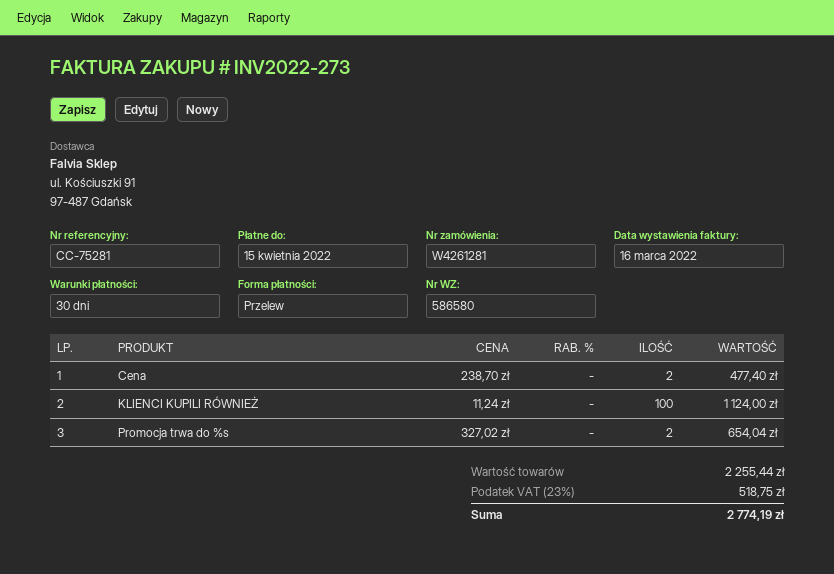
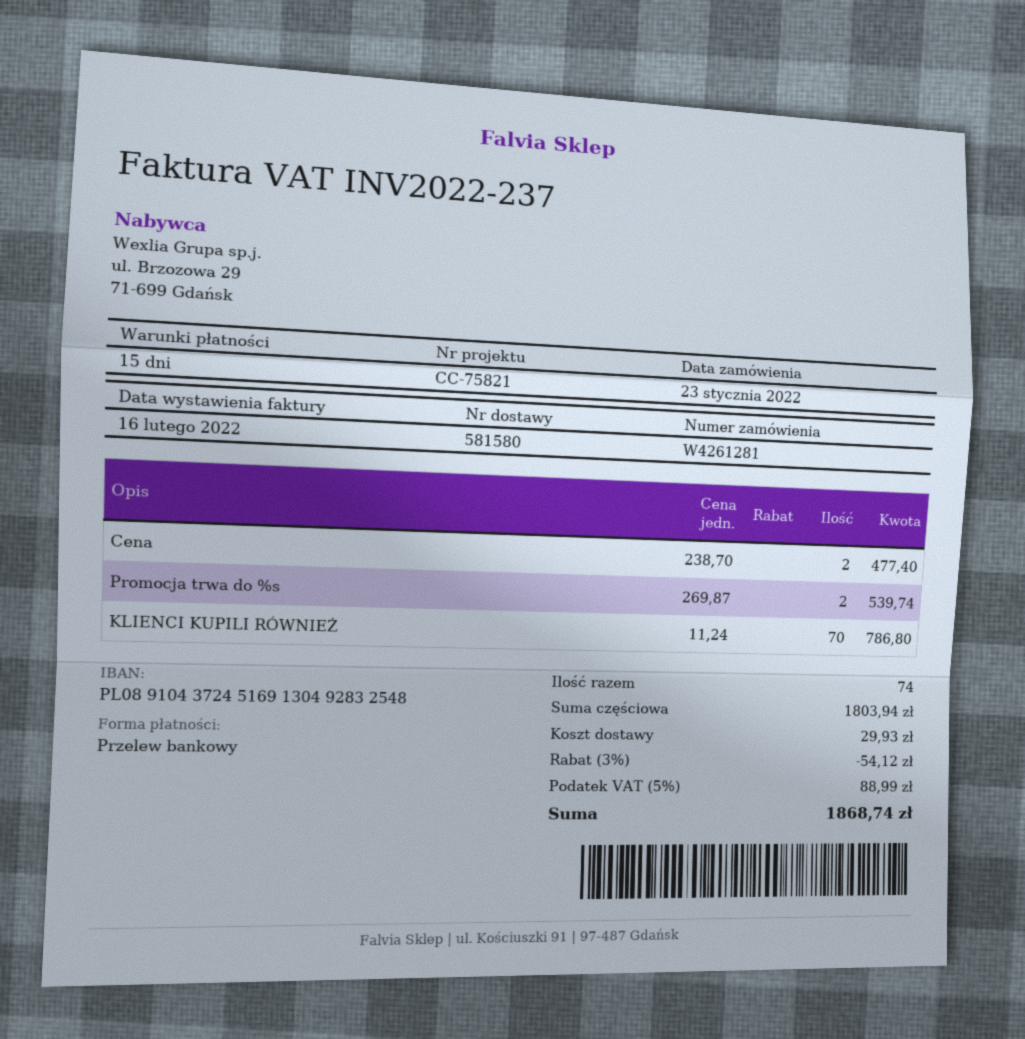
delivery note number: 586580 -> 581580
invoice number: INV2022-273 -> INV2022-237
invoice date: 2022-03-16 -> 2022-02-16
payment terms: 30 days -> 15 days
reference: CC-75281 -> CC-75821
KLIENCI KUPILI RÓWNIEŻ: 100 x 11.24 = 1124.00 -> 70 x 11.24 = 786.80
Promocja trwa do %s: 2 x 327.02 = 654.04 -> 2 x 269.87 = 539.74
subtotal: 2255.44 -> 1803.94
discount: none -> 3% = 54.12
shipping: none -> 29.93
tax: 23% = 518.75 -> 5% = 88.99
total: 2774.19 -> 1868.74

